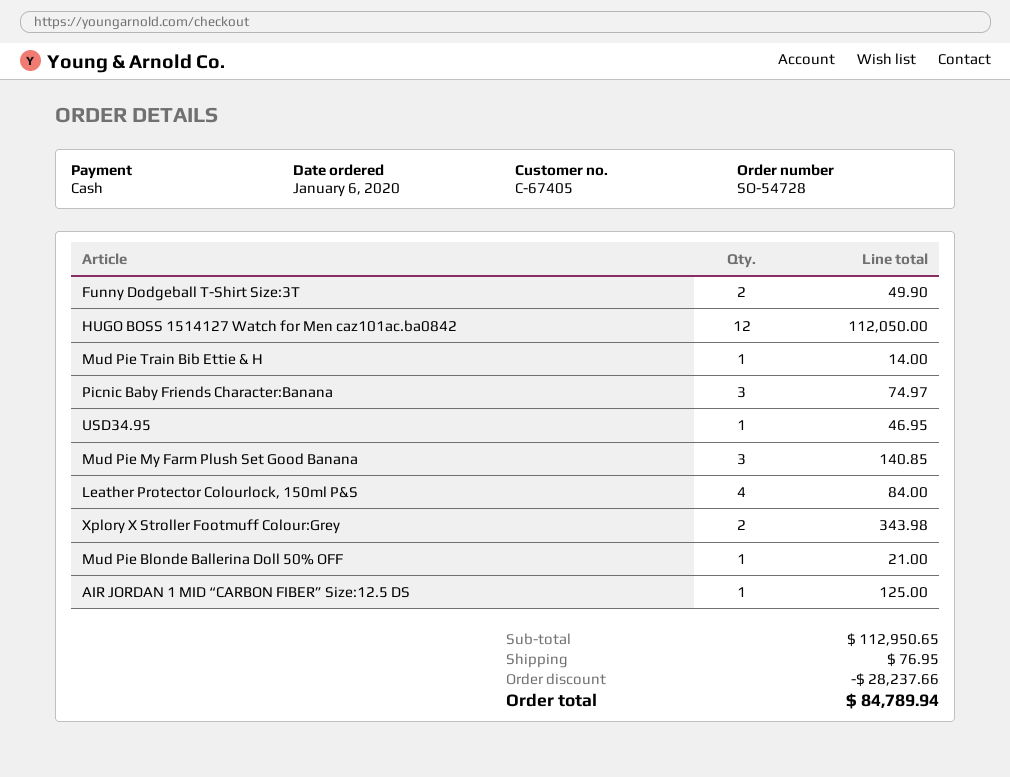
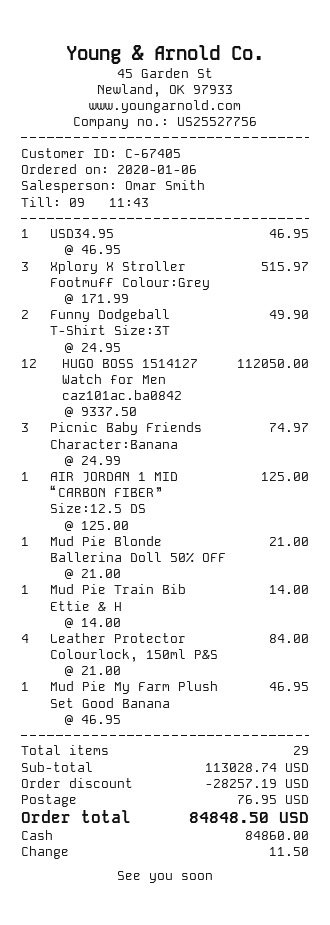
Mud Pie My Farm Plush Set Good Banana: 3 for 140.85 -> 1 for 46.95
Xplory X Stroller Footmuff Colour:Grey: 2 for 343.98 -> 3 for 515.97
subtotal: 112950.65 -> 113028.74
discount: 28237.66 -> 28257.19
total: 84789.94 -> 84848.50

